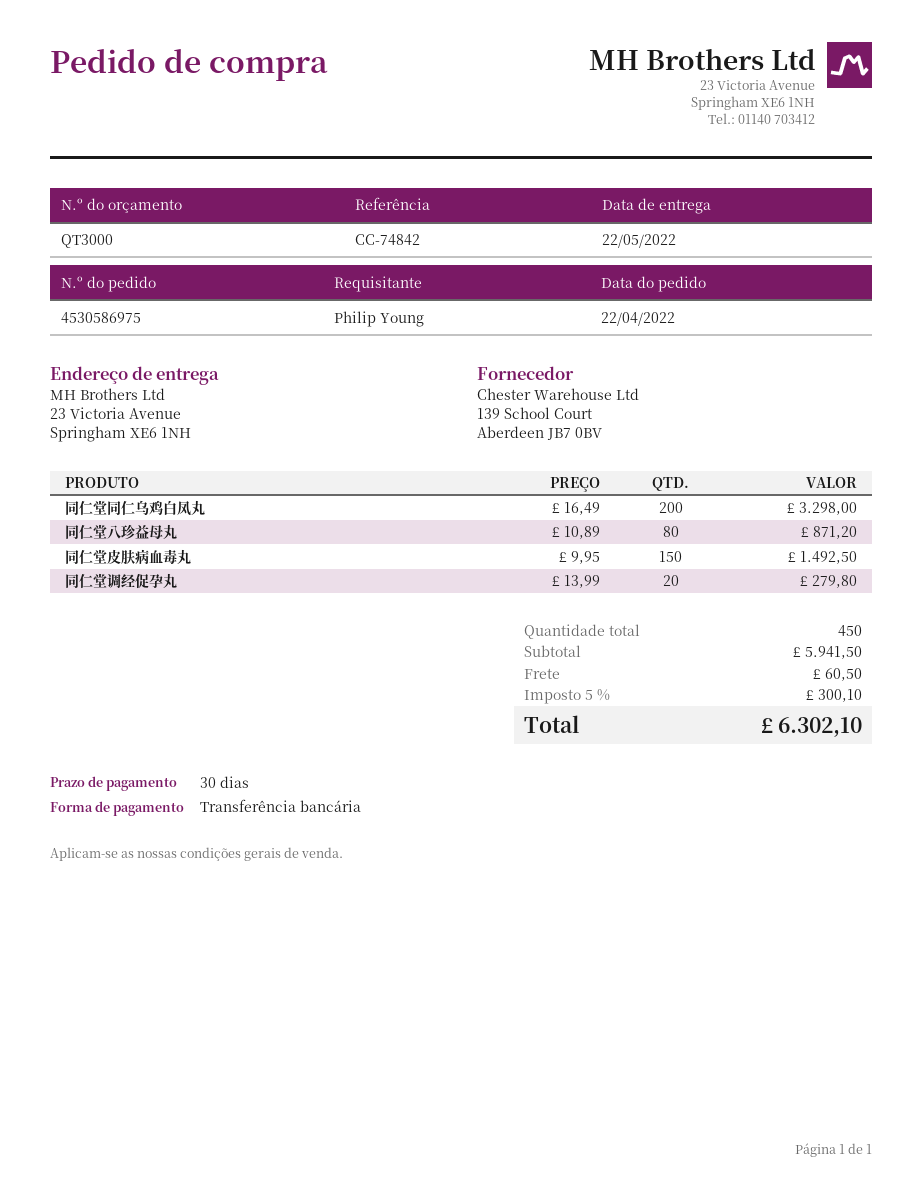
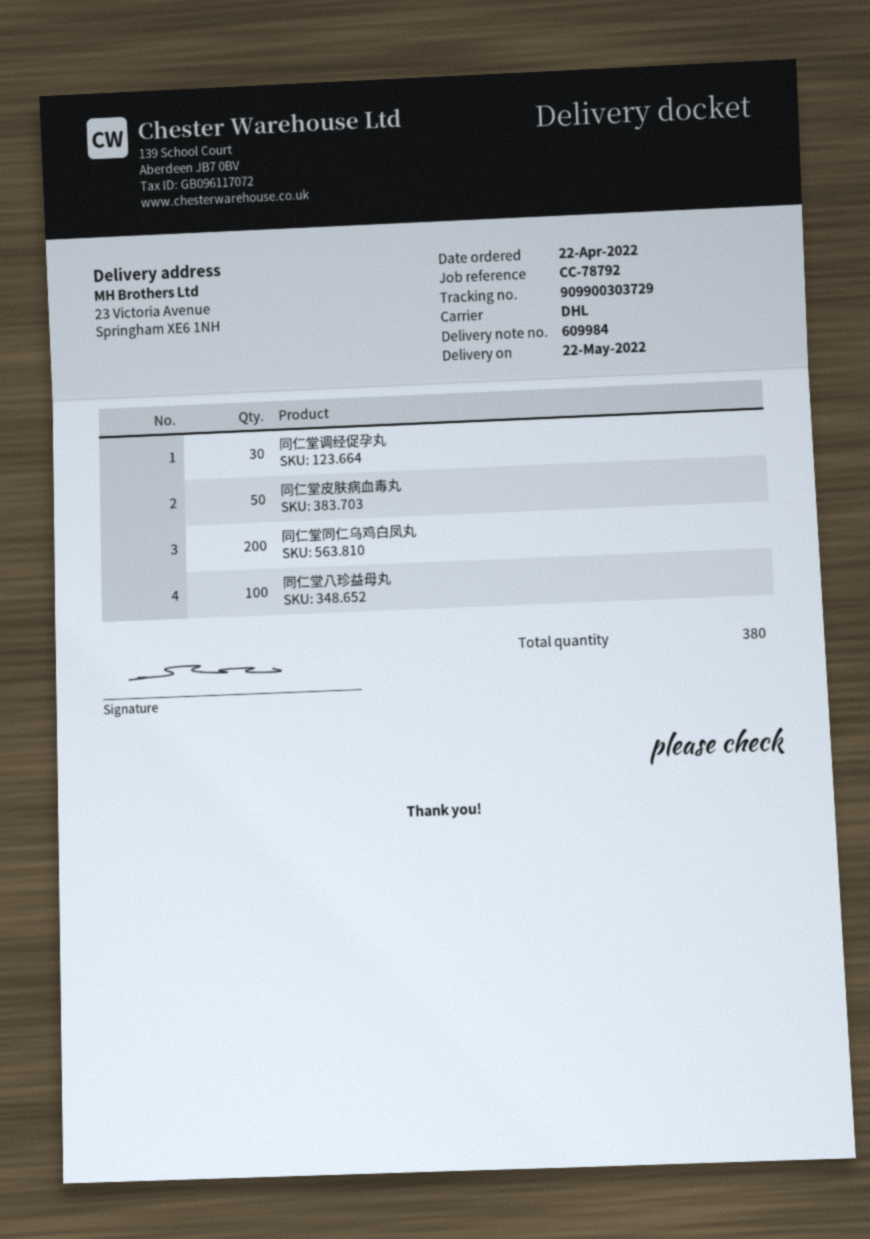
reference: CC-74842 -> CC-78792
同仁堂八珍益母丸: 80 -> 100
同仁堂皮肤病血毒丸: 150 -> 50
同仁堂调经促孕丸: 20 -> 30
total quantity: 450 -> 380

